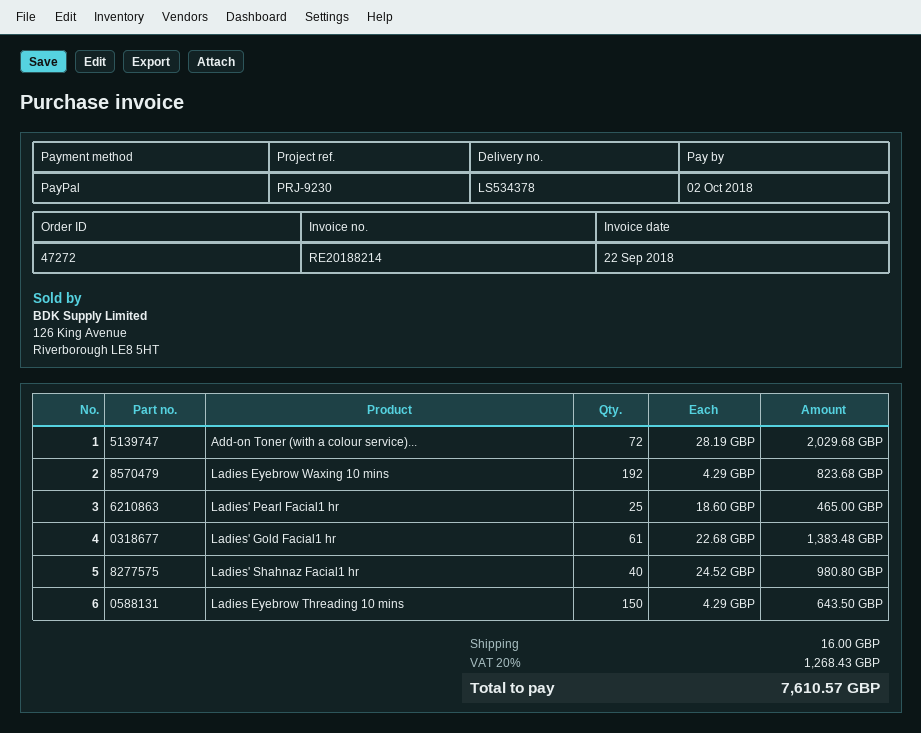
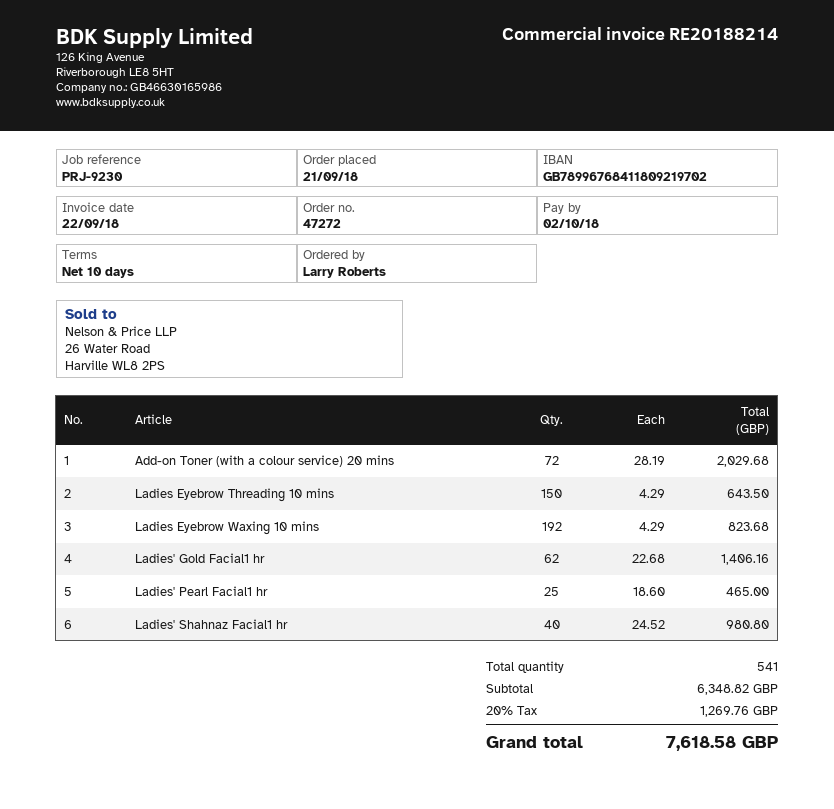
Ladies' Gold Facial1 hr: 61 x 22.68 = 1383.48 -> 62 x 22.68 = 1406.16
shipping: 16.00 -> none
tax: 20% = 1268.43 -> 20% = 1269.76
total: 7610.57 -> 7618.58

